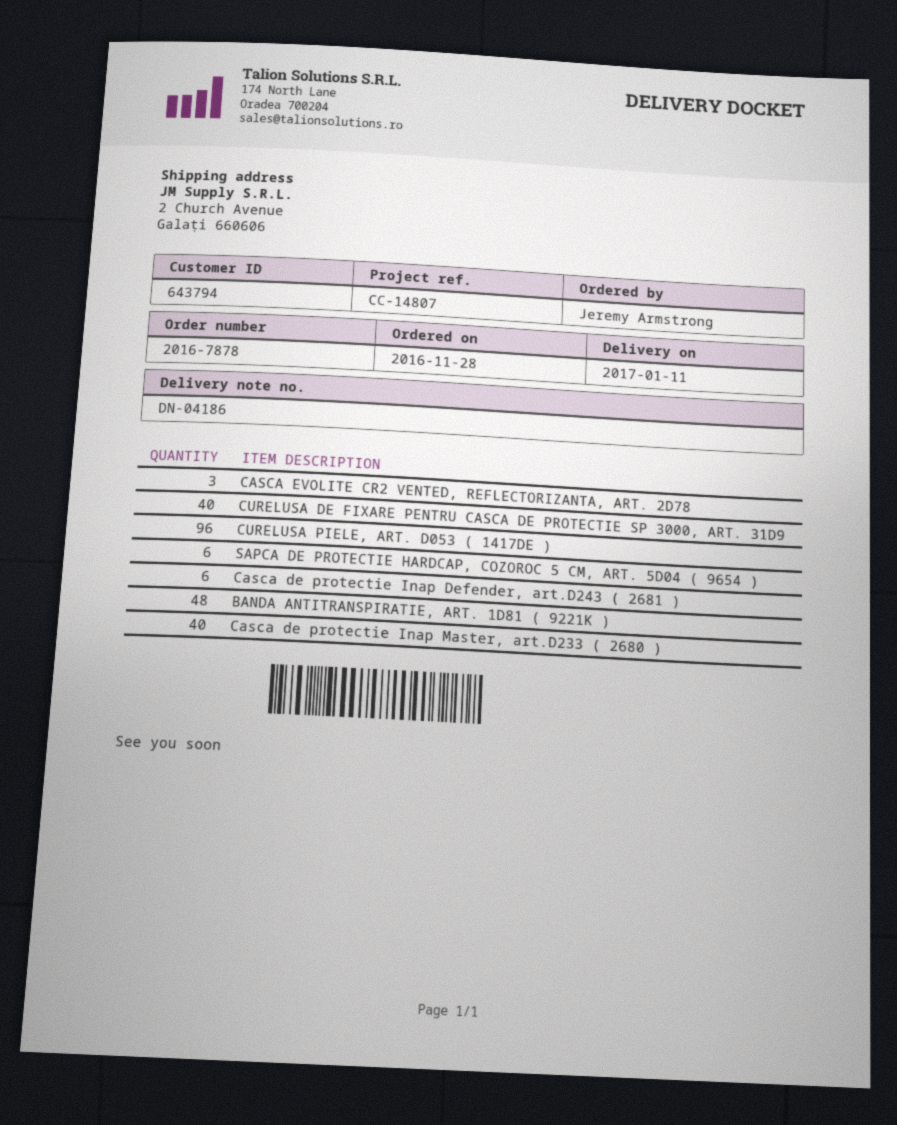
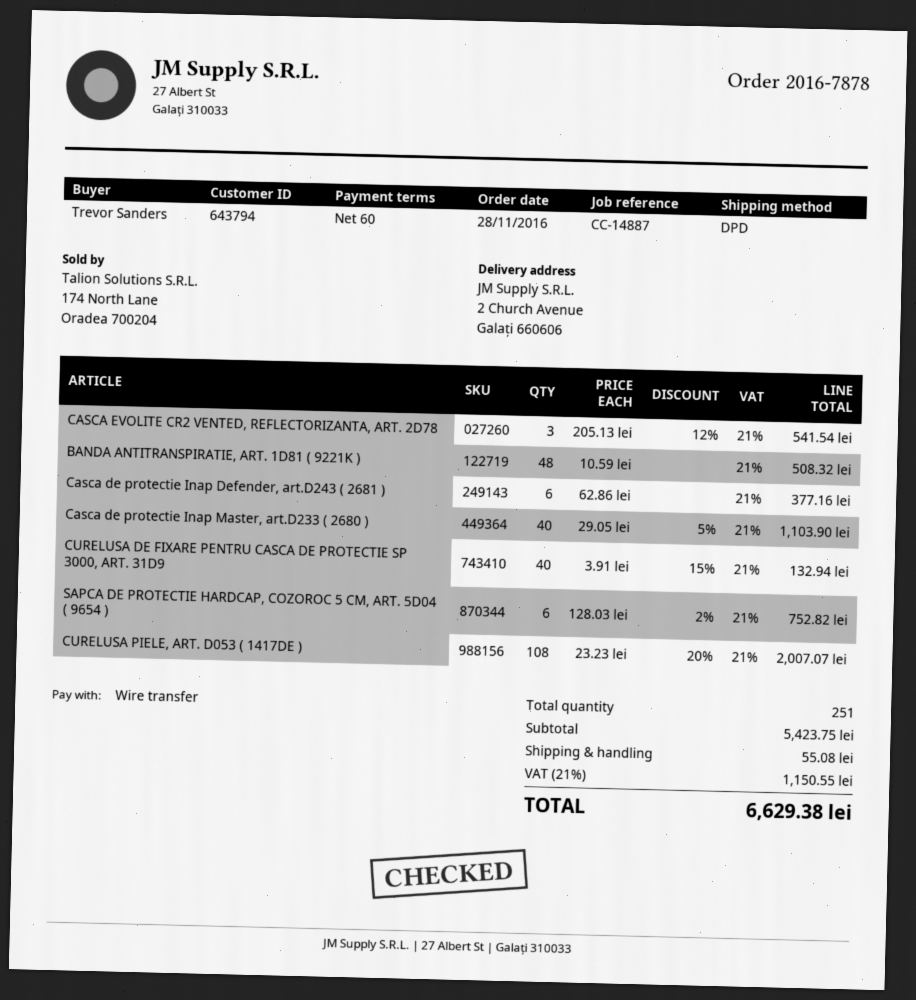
reference: CC-14807 -> CC-14887
ordered by: Jeremy Armstrong -> Trevor Sanders
CURELUSA PIELE, ART. D053 ( 1417DE ): 96 -> 108

